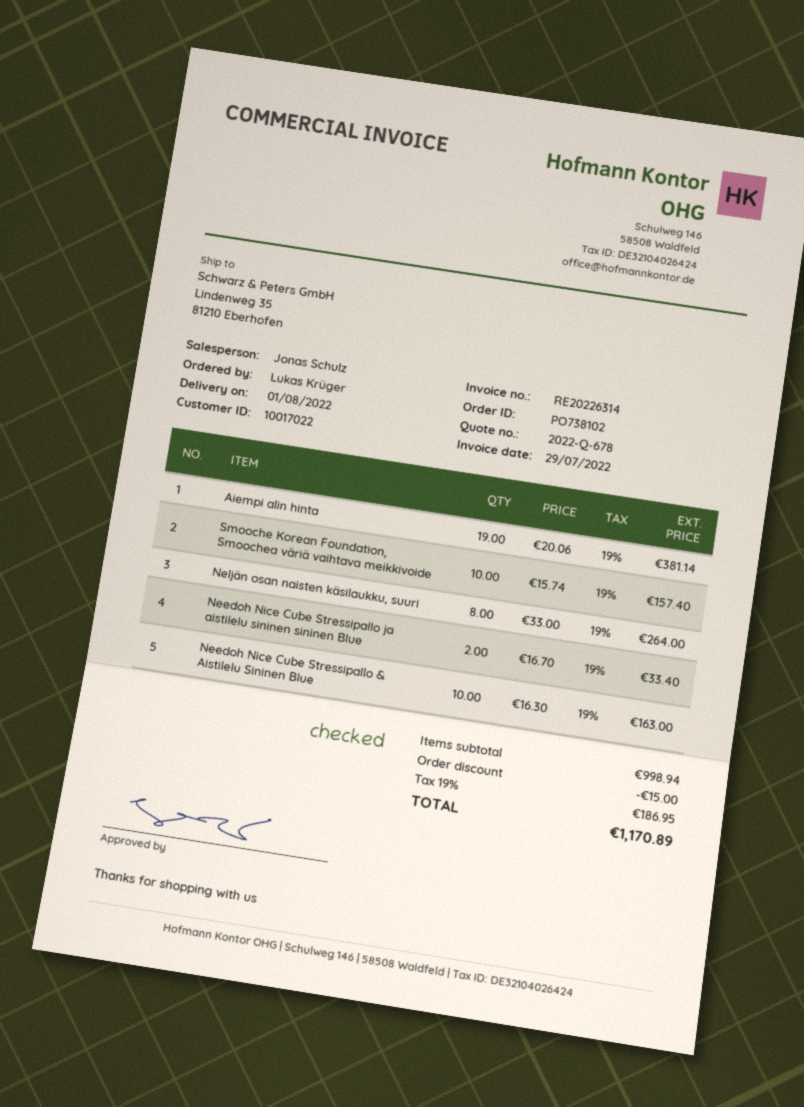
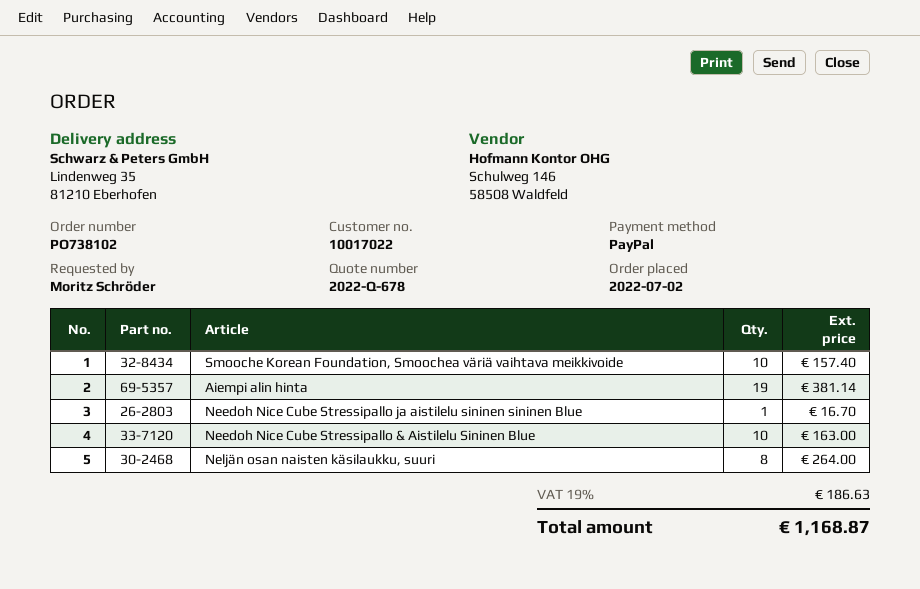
ordered by: Lukas Krüger -> Moritz Schröder
Needoh Nice Cube Stressipallo ja aistilelu sininen sininen Blue: 2 for 33.40 -> 1 for 16.70
discount: 15.00 -> none
tax: 19% = 186.95 -> 19% = 186.63
total: 1170.89 -> 1168.87

